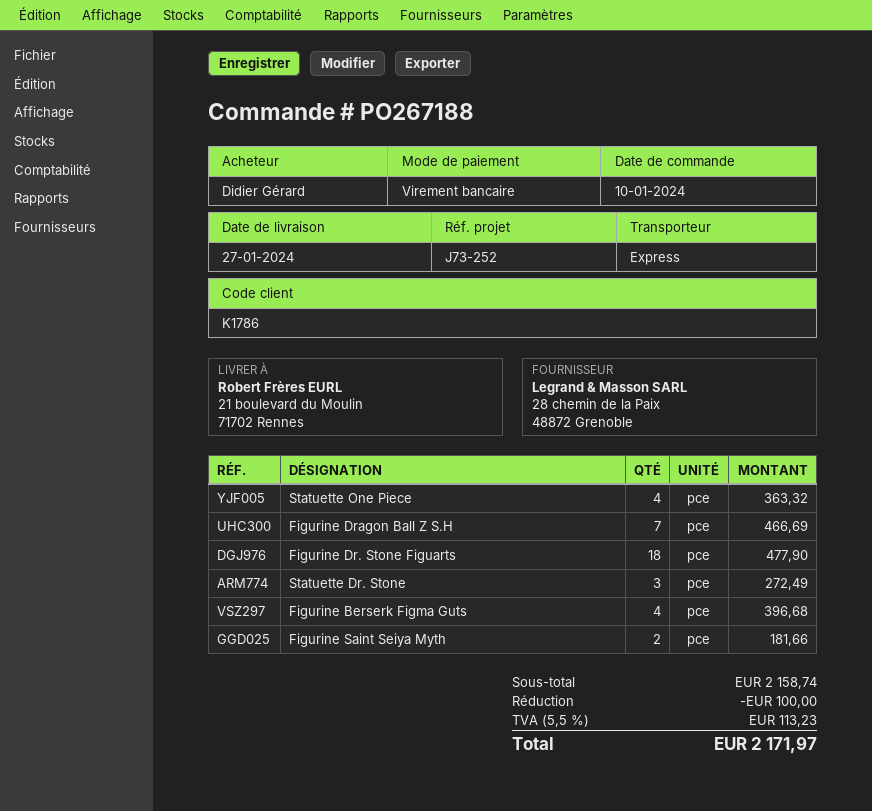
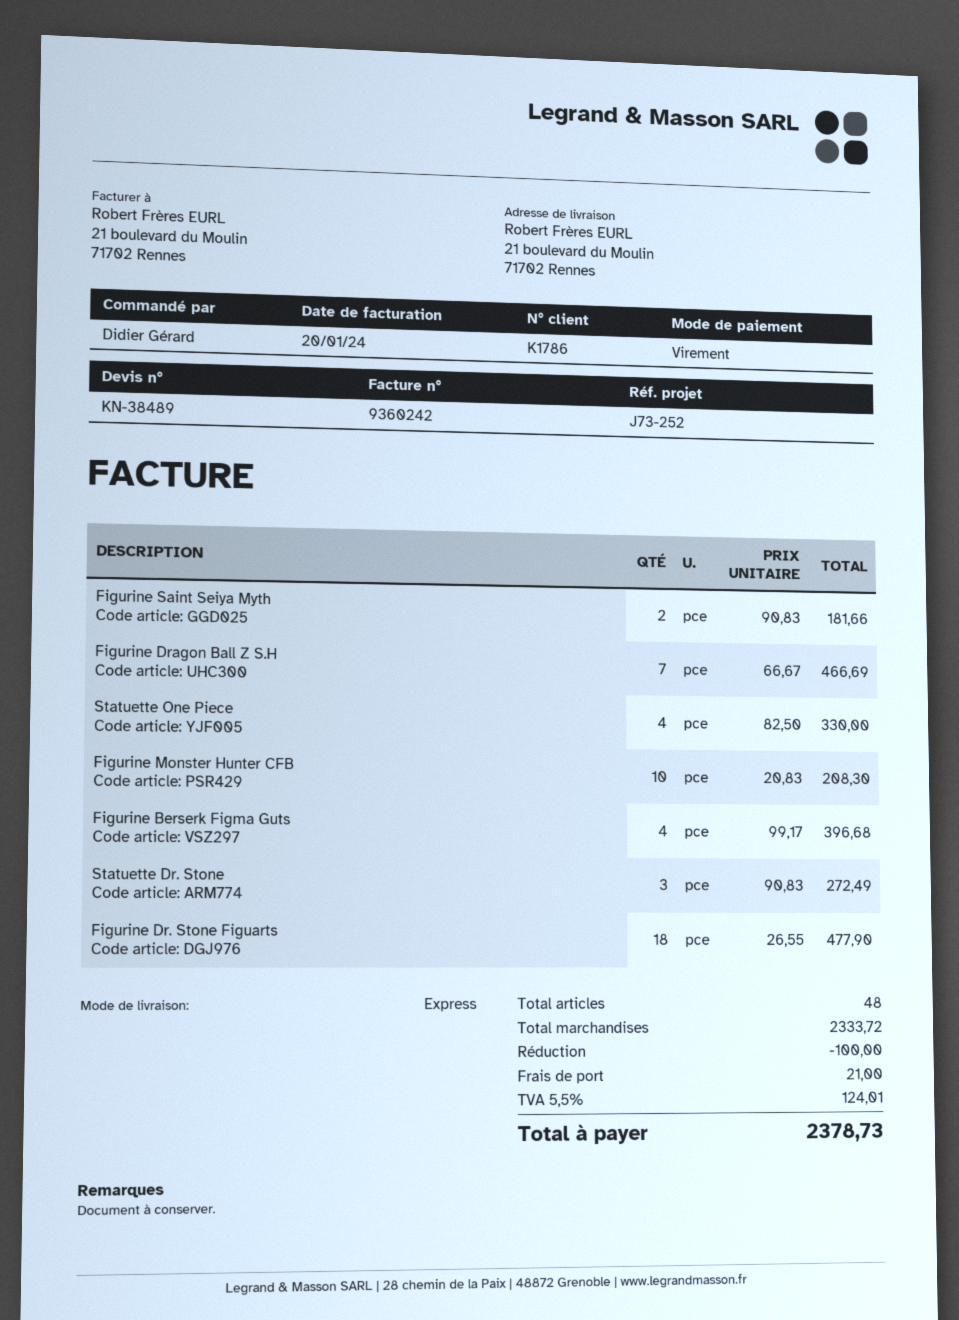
Statuette One Piece: 4 for 363.32 -> 4 for 330.00
Figurine Monster Hunter CFB: none -> 10 for 208.30
subtotal: 2158.74 -> 2333.72
shipping: none -> 21.00
tax: 5.5% = 113.23 -> 5.5% = 124.01
total: 2171.97 -> 2378.73

